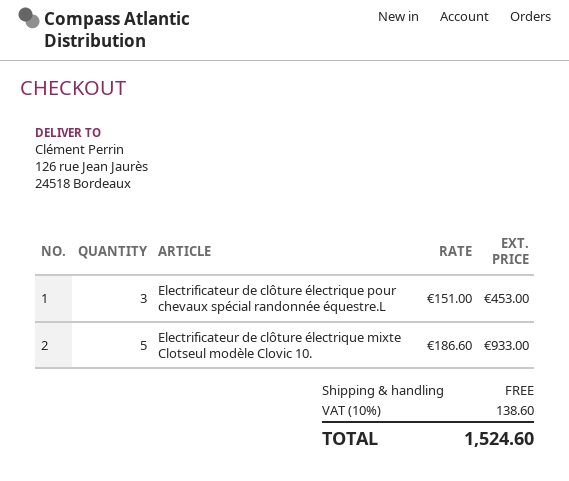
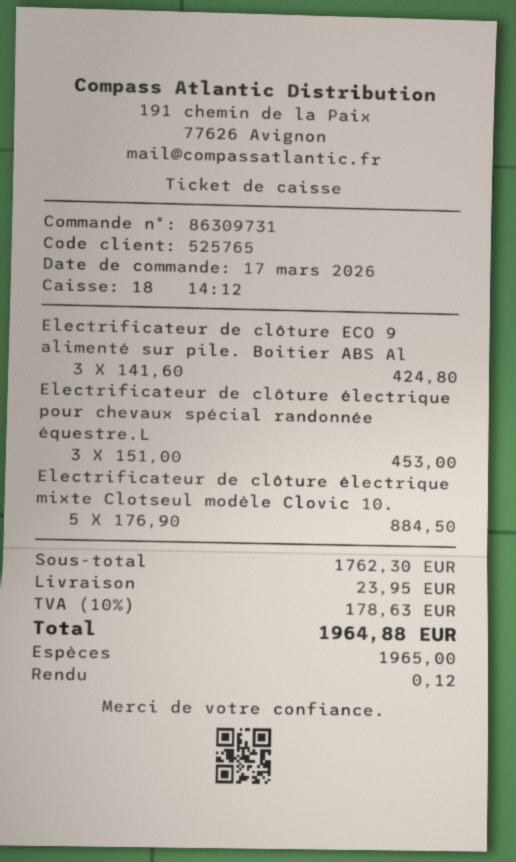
Electrificateur de clôture électrique mixte Clotseul modèle Clovic 10.: 5 x 186.60 = 933.00 -> 5 x 176.90 = 884.50
Electrificateur de clôture ECO 9 alimenté sur pile. Boitier ABS Al: none -> 3 x 141.60 = 424.80
shipping: 0.00 -> 23.95
tax: 10% = 138.60 -> 10% = 178.63
total: 1524.60 -> 1964.88

